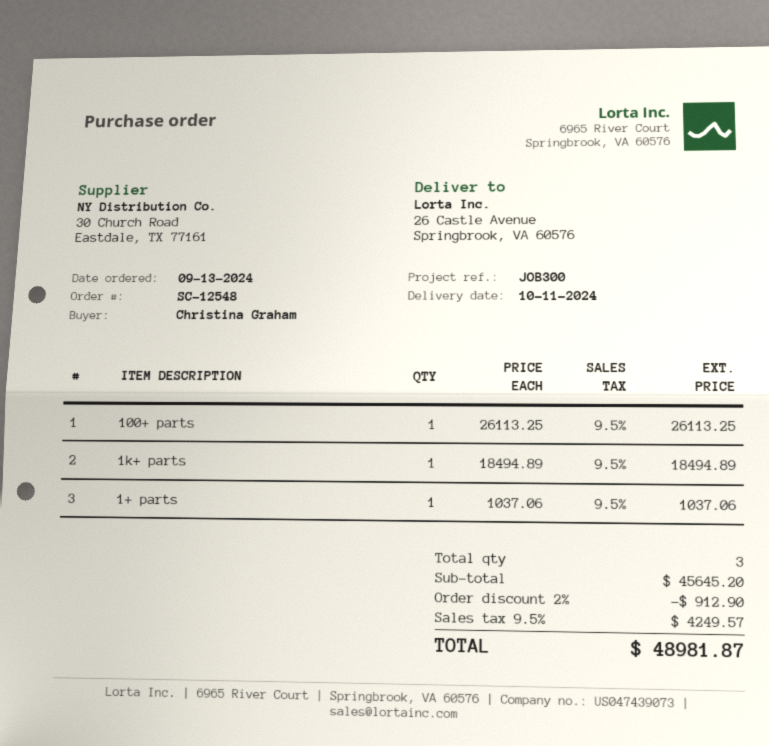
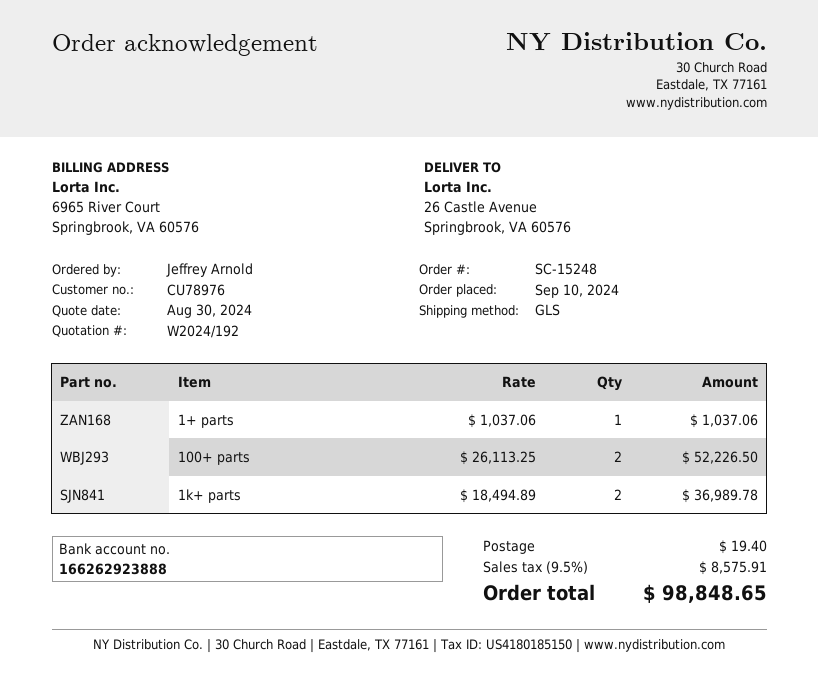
order number: SC-12548 -> SC-15248
order date: 2024-09-13 -> 2024-09-10
ordered by: Christina Graham -> Jeffrey Arnold
100+ parts: 1 x 26113.25 = 26113.25 -> 2 x 26113.25 = 52226.50
1k+ parts: 1 x 18494.89 = 18494.89 -> 2 x 18494.89 = 36989.78
discount: 2% = 912.90 -> none
shipping: none -> 19.40
tax: 9.5% = 4249.57 -> 9.5% = 8575.91
total: 48981.87 -> 98848.65

